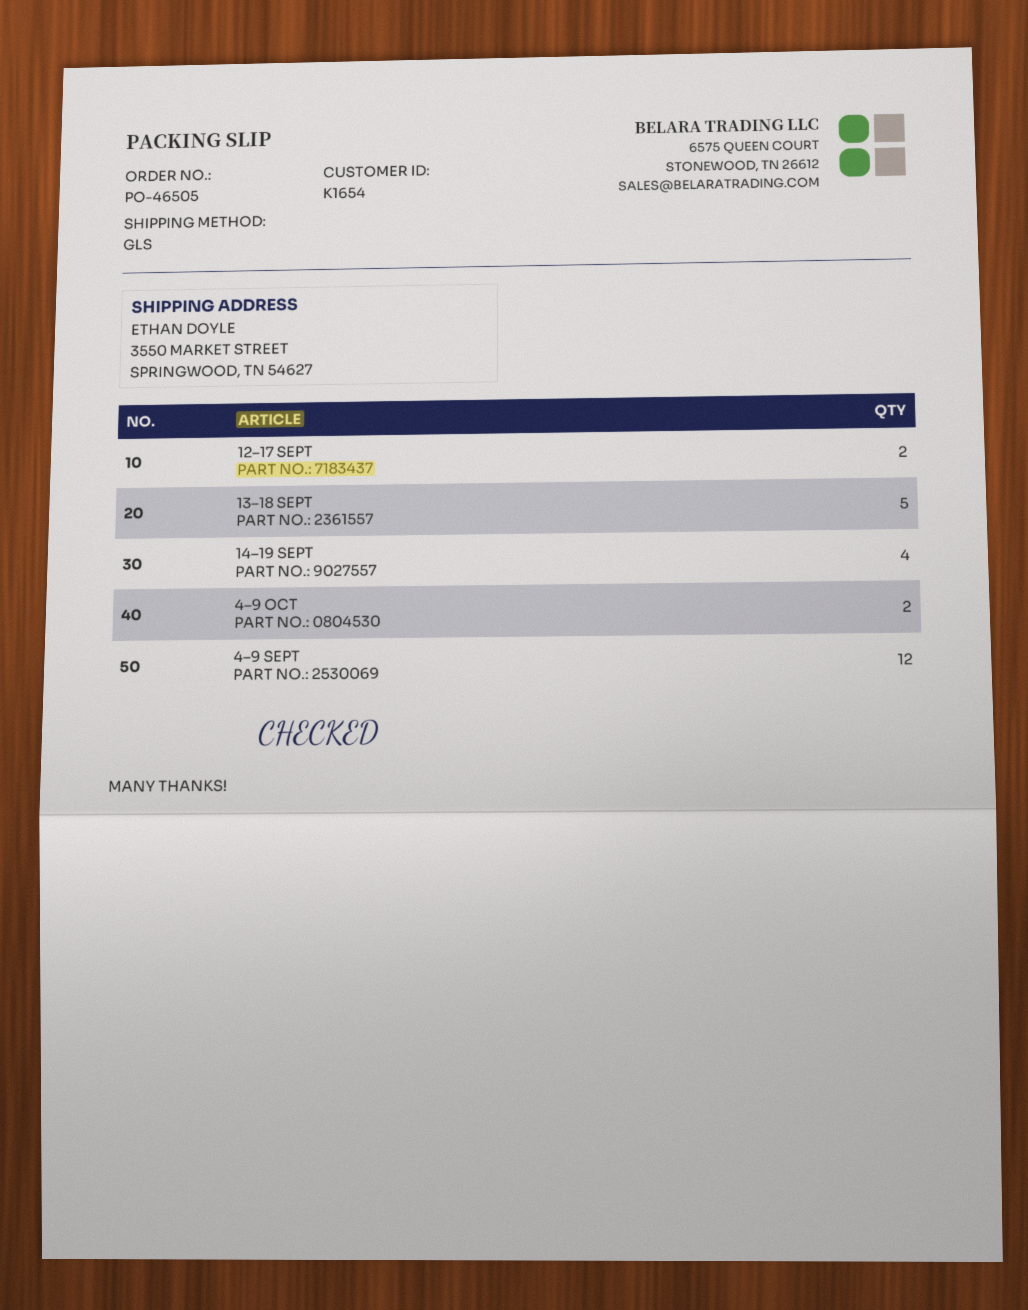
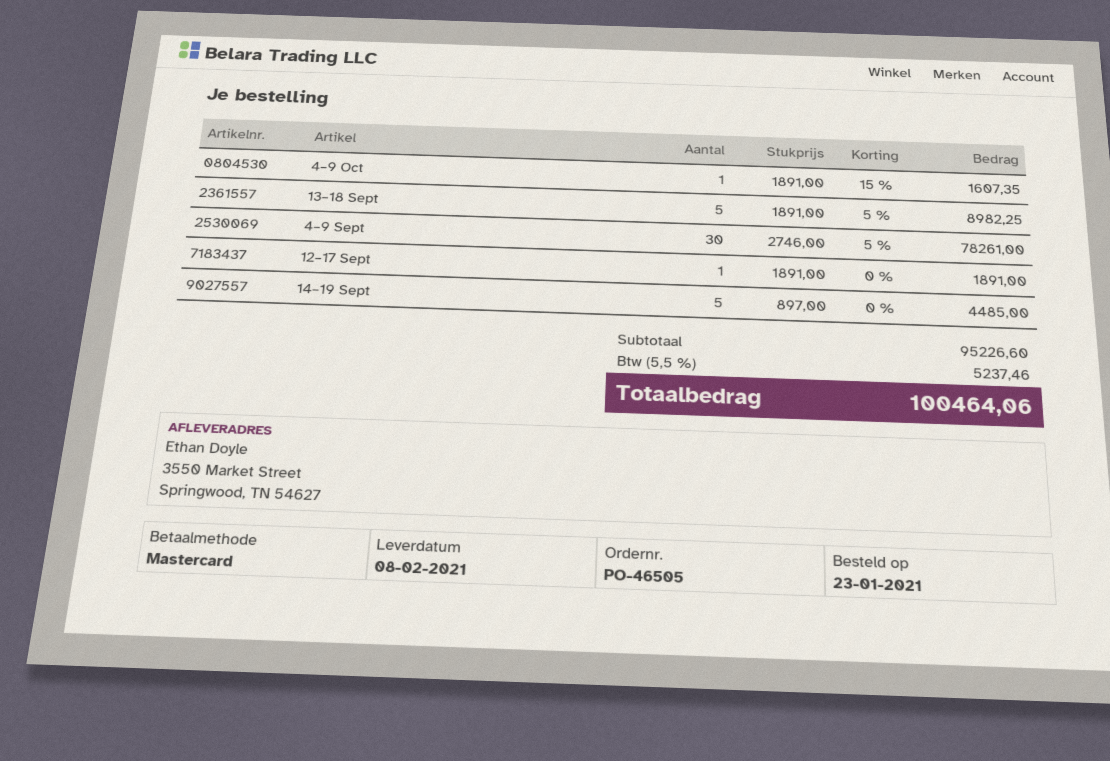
12–17 SEPT: 2 -> 1
14–19 SEPT: 4 -> 5
4–9 OCT: 2 -> 1
4–9 SEPT: 12 -> 30

